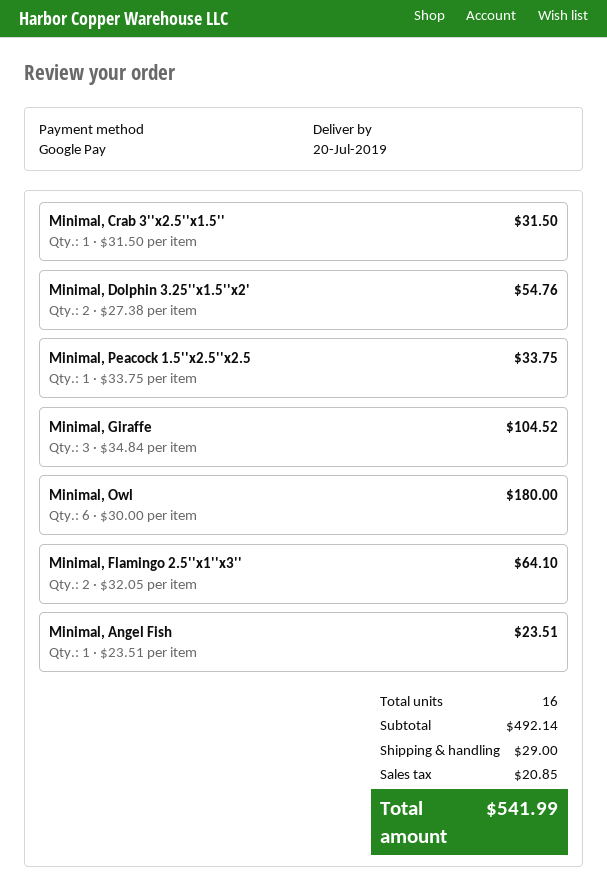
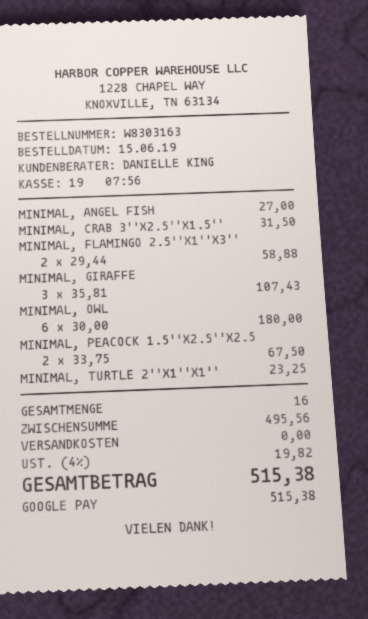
Minimal, Dolphin 3.25''x1.5''x2': 2 x 27.38 = 54.76 -> none
Minimal, Peacock 1.5''x2.5''x2.5: 1 x 33.75 = 33.75 -> 2 x 33.75 = 67.50
Minimal, Giraffe: 3 x 34.84 = 104.52 -> 3 x 35.81 = 107.43
Minimal, Flamingo 2.5''x1''x3'': 2 x 32.05 = 64.10 -> 2 x 29.44 = 58.88
Minimal, Angel Fish: 1 x 23.51 = 23.51 -> 1 x 27.00 = 27.00
MINIMAL, TURTLE 2''X1''X1'': none -> 1 x 23.25 = 23.25
subtotal: 492.14 -> 495.56
shipping: 29.00 -> 0.00
tax: 20.85 -> 19.82
total: 541.99 -> 515.38

